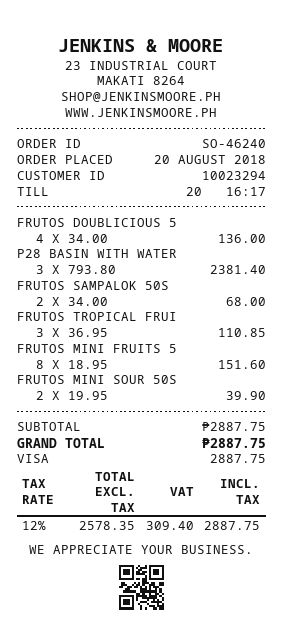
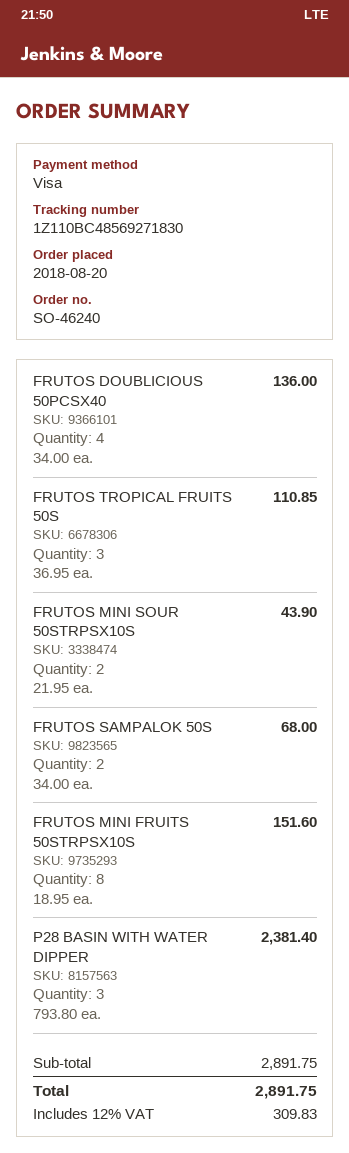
FRUTOS MINI SOUR 50S: 2 x 19.95 = 39.90 -> 2 x 21.95 = 43.90
subtotal: 2887.75 -> 2891.75
tax: 12% = 309.40 -> 12% = 309.83
total: 2887.75 -> 2891.75

